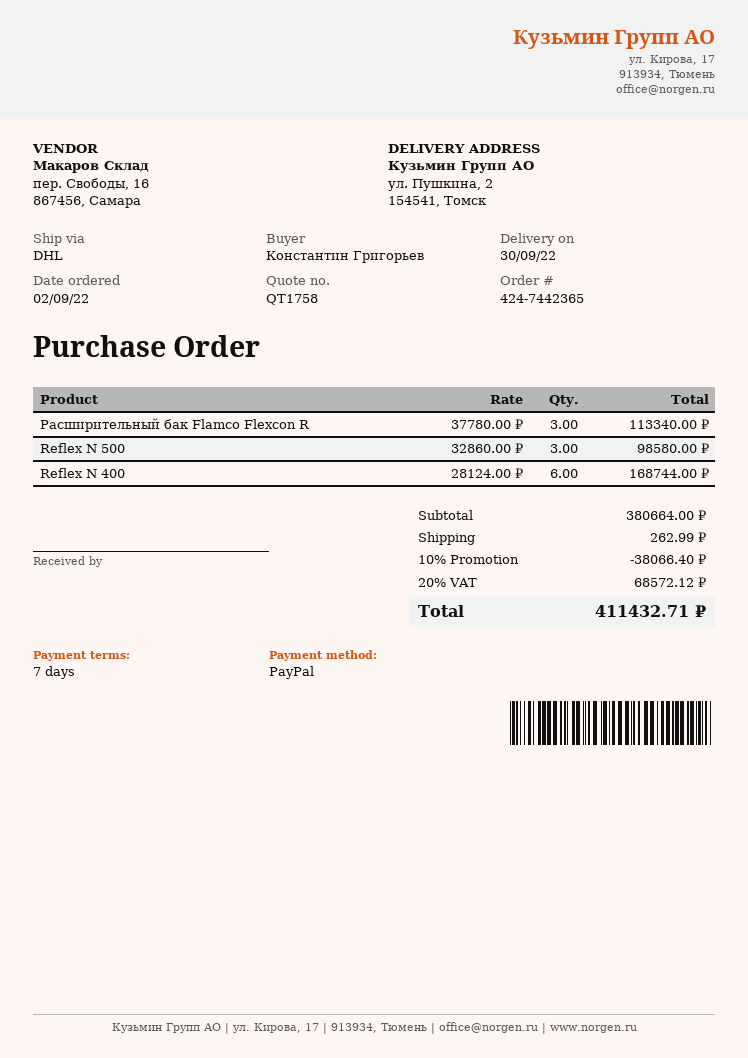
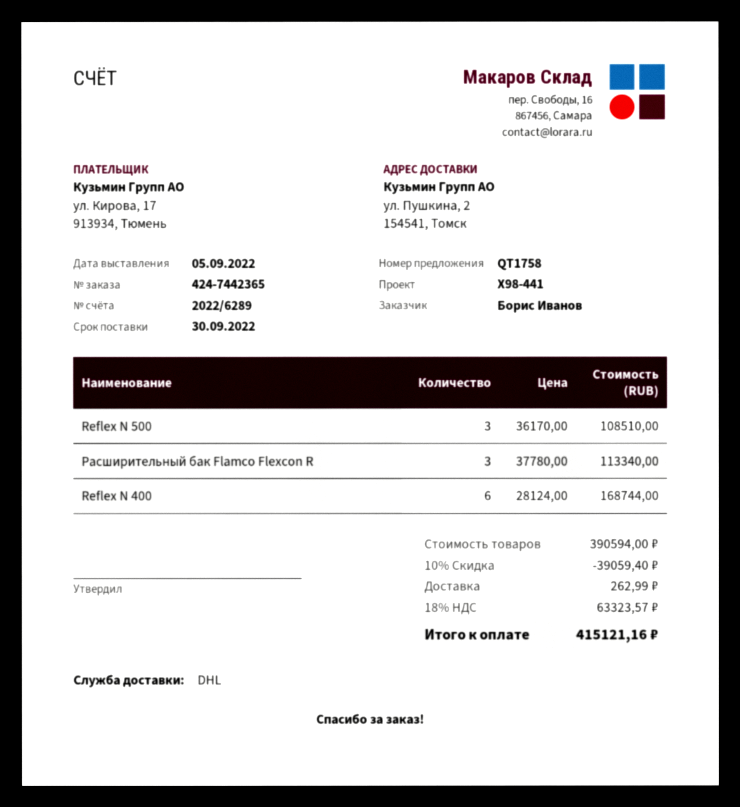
ordered by: Константин Григорьев -> Борис Иванов
Reflex N 500: 3 x 32860.00 = 98580.00 -> 3 x 36170.00 = 108510.00
subtotal: 380664.00 -> 390594.00
discount: 10% = 38066.40 -> 10% = 39059.40
tax: 20% = 68572.12 -> 18% = 63323.57
total: 411432.71 -> 415121.16

